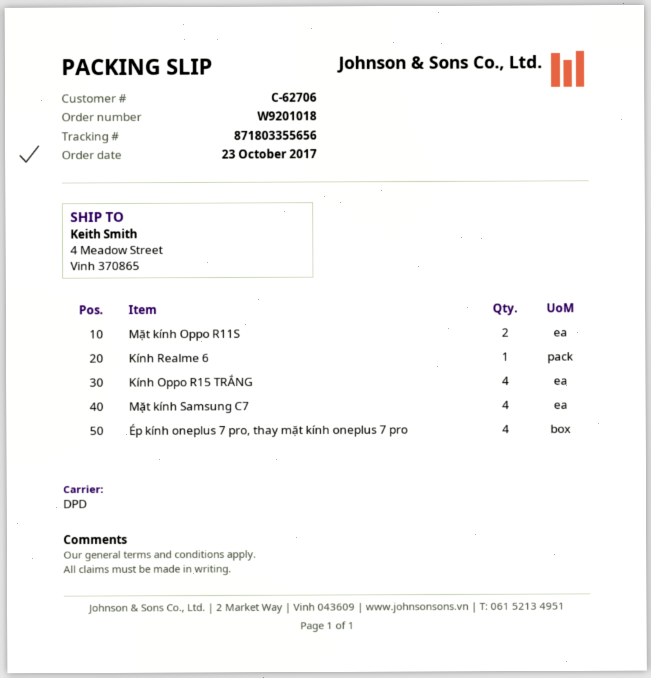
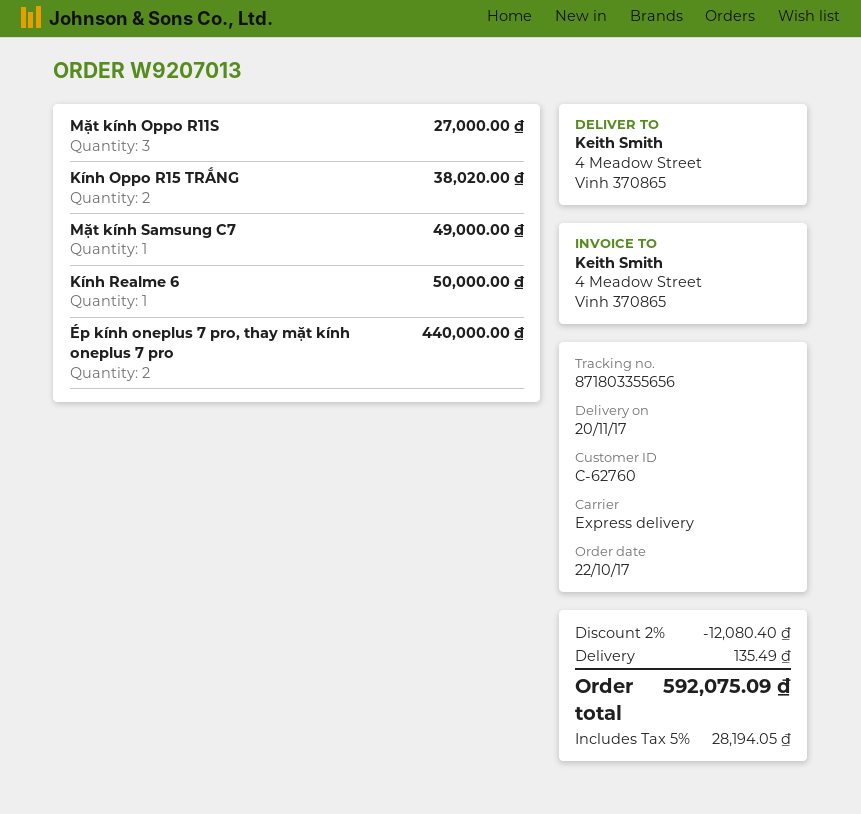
order number: W9201018 -> W9207013
order date: 2017-10-23 -> 2017-10-22
customer number: C-62706 -> C-62760
shipping method: DPD -> express
Mặt kính Oppo R11S: 2 -> 3
Kính Oppo R15 TRẮNG: 4 -> 2
Mặt kính Samsung C7: 4 -> 1
Ép kính oneplus 7 pro, thay mặt kính oneplus 7 pro: 4 -> 2

